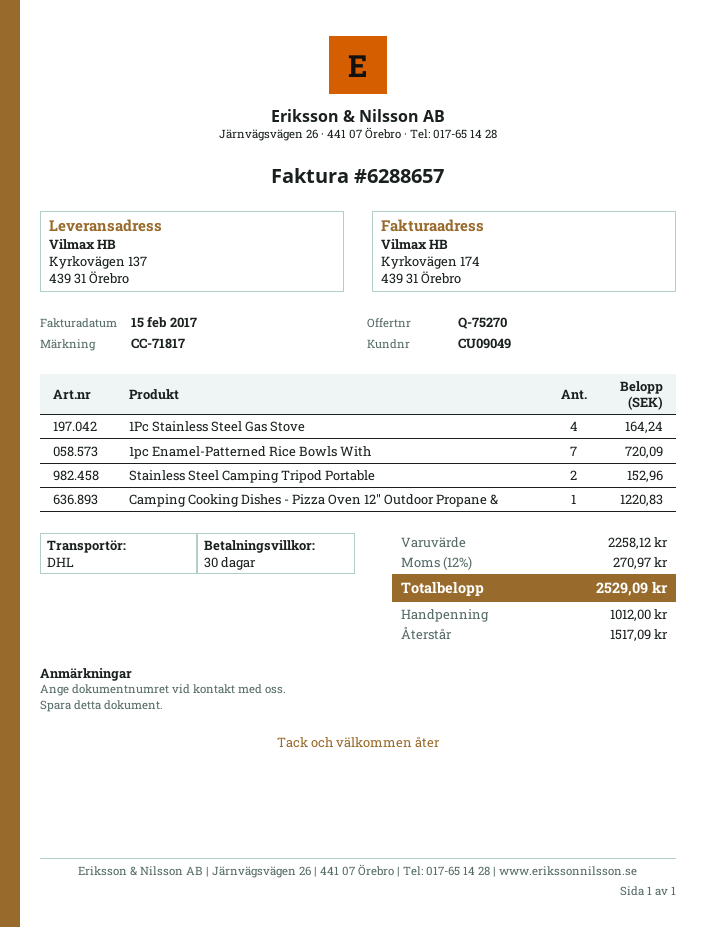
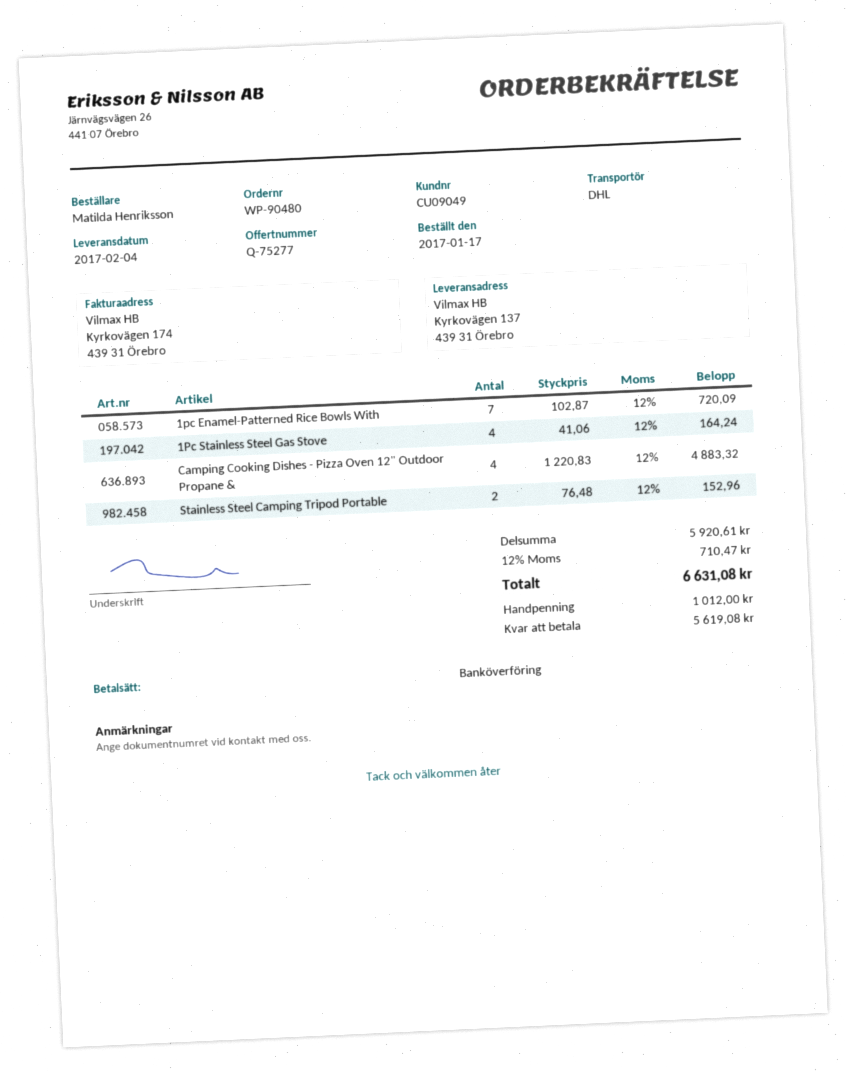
quote number: Q-75270 -> Q-75277
Camping Cooking Dishes - Pizza Oven 12" Outdoor Propane &: 1 for 1220.83 -> 4 for 4883.32
subtotal: 2258.12 -> 5920.61
tax: 12% = 270.97 -> 12% = 710.47
total: 2529.09 -> 6631.08
balance: 1517.09 -> 5619.08

